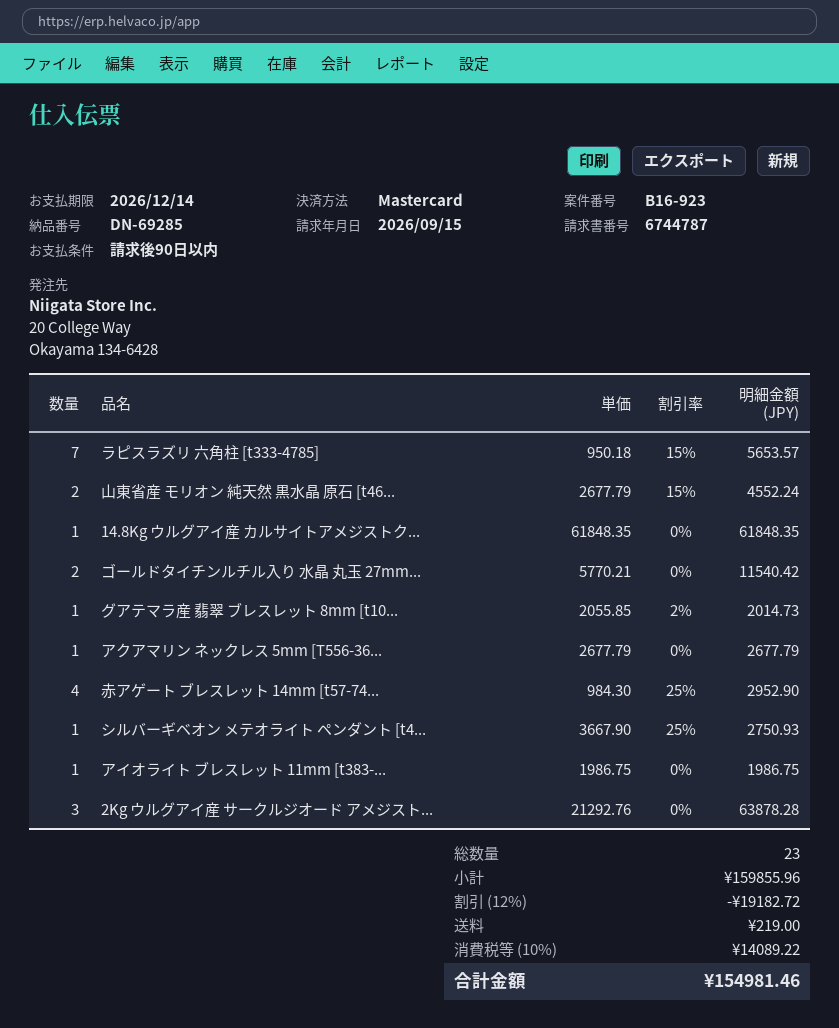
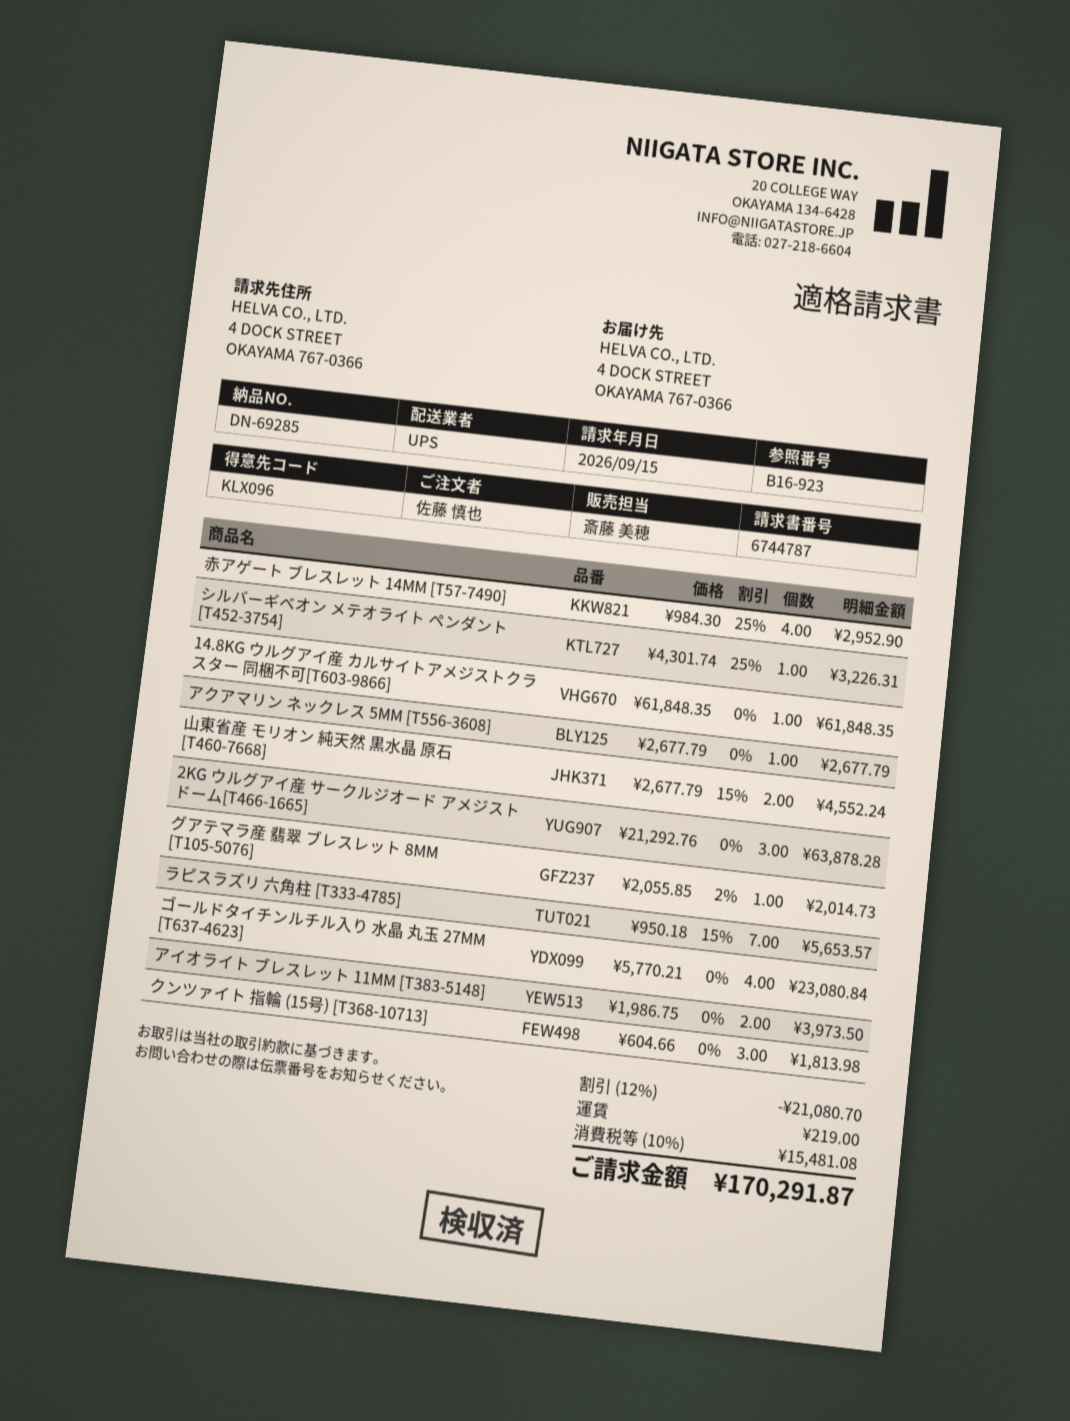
ゴールドタイチンルチル入り 水晶 丸玉 27mm...: 2 x 5770.21 = 11540.42 -> 4 x 5770.21 = 23080.84
シルバーギベオン メテオライト ペンダント [t4...: 1 x 3667.90 - 25% = 2750.93 -> 1 x 4301.74 - 25% = 3226.31
アイオライト ブレスレット 11mm [t383-...: 1 x 1986.75 = 1986.75 -> 2 x 1986.75 = 3973.50
クンツァイト 指輪 (15号) [T368-10713]: none -> 3 x 604.66 = 1813.98
discount: 12% = 19182.72 -> 12% = 21080.70
tax: 10% = 14089.22 -> 10% = 15481.08
total: 154981.46 -> 170291.87

